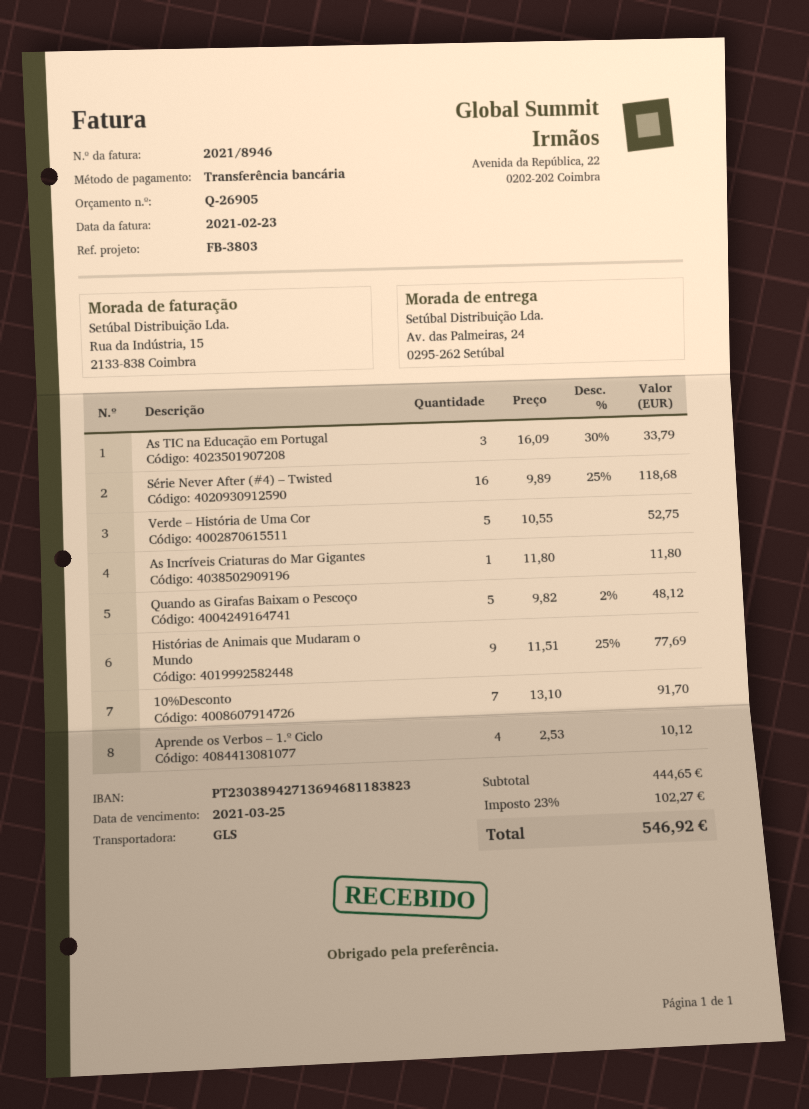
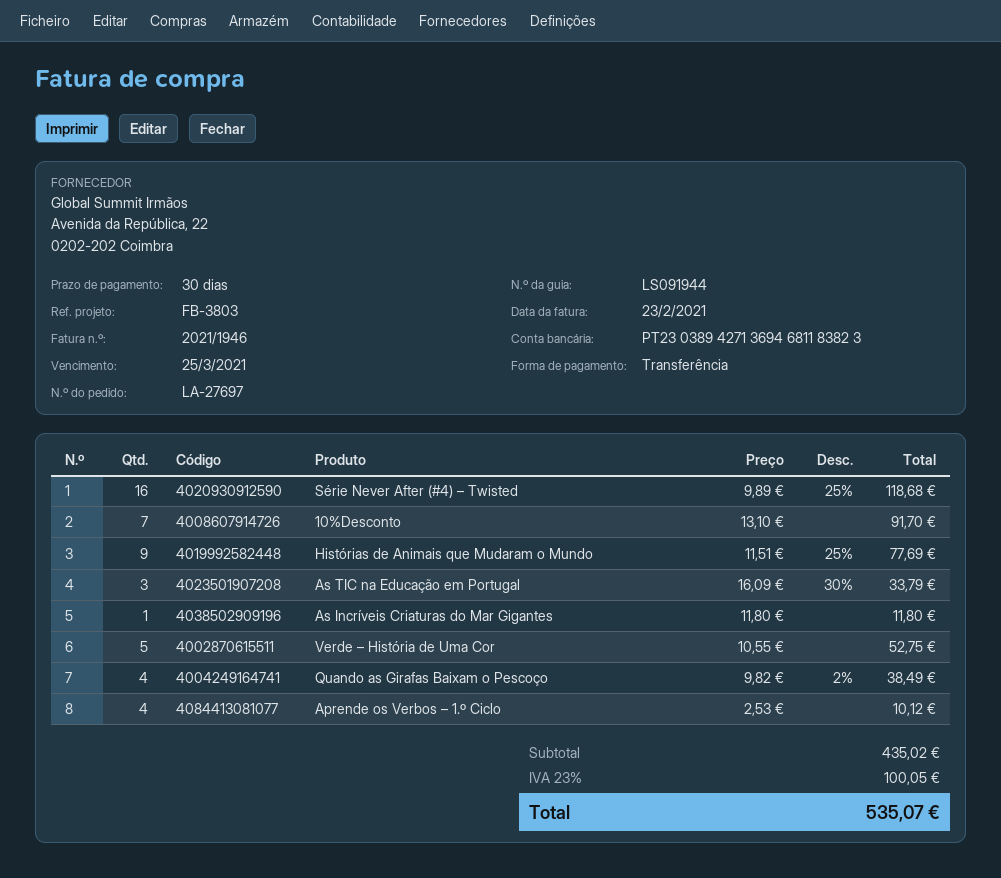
invoice number: 2021/8946 -> 2021/1946
Quando as Girafas Baixam o Pescoço: 5 x 9.82 - 2% = 48.12 -> 4 x 9.82 - 2% = 38.49
subtotal: 444.65 -> 435.02
tax: 23% = 102.27 -> 23% = 100.05
total: 546.92 -> 535.07

